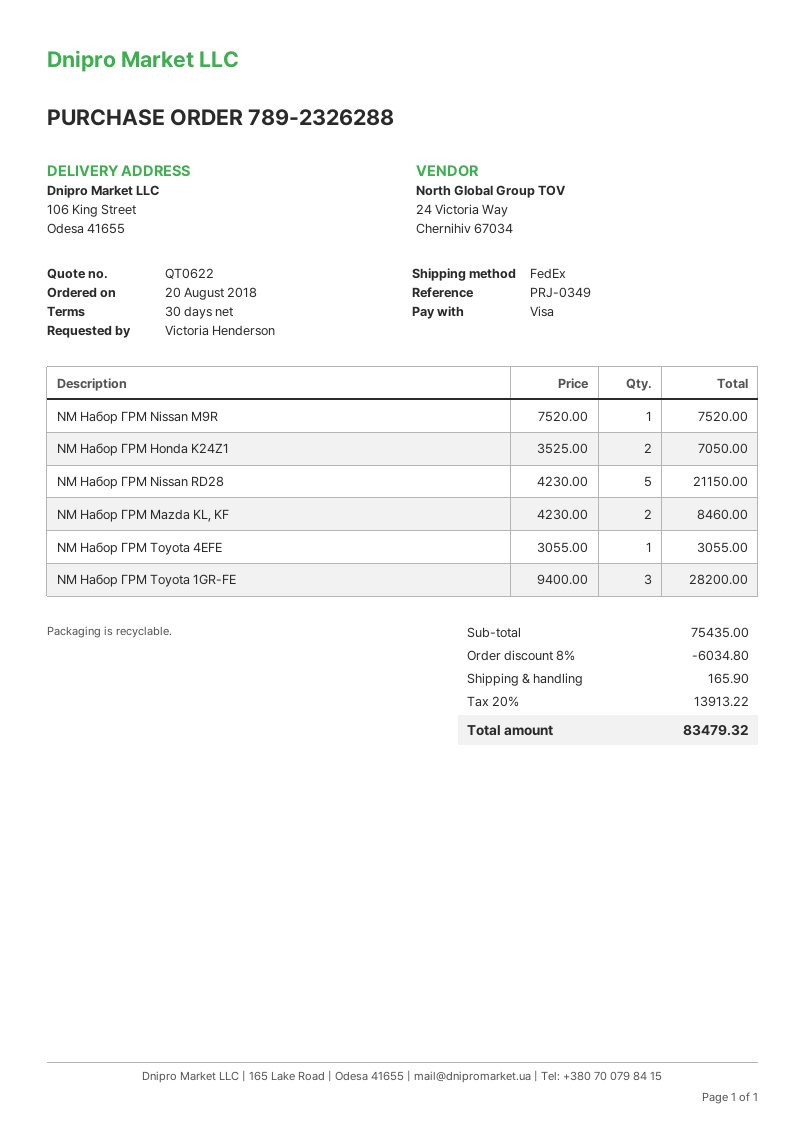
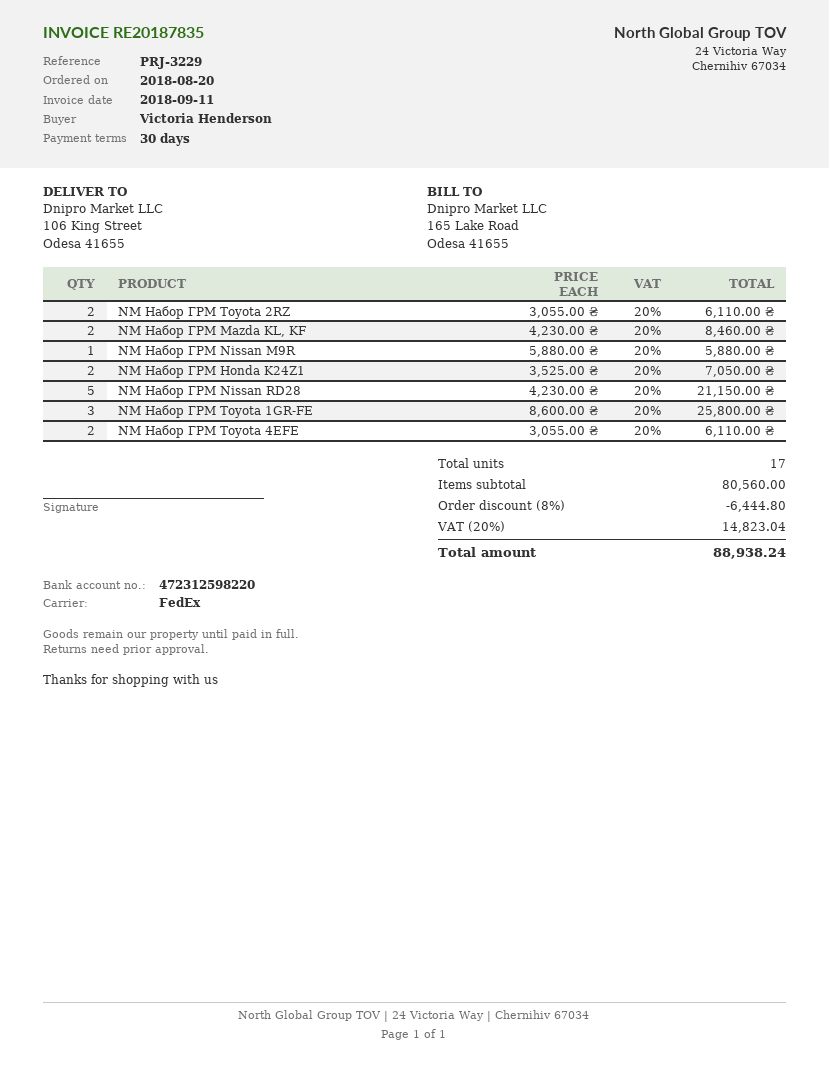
reference: PRJ-0349 -> PRJ-3229
NM Набор ГРМ Nissan M9R: 1 x 7520.00 = 7520.00 -> 1 x 5880.00 = 5880.00
NM Набор ГРМ Toyota 4EFE: 1 x 3055.00 = 3055.00 -> 2 x 3055.00 = 6110.00
NM Набор ГРМ Toyota 1GR-FE: 3 x 9400.00 = 28200.00 -> 3 x 8600.00 = 25800.00
NM Набор ГРМ Toyota 2RZ: none -> 2 x 3055.00 = 6110.00
subtotal: 75435.00 -> 80560.00
discount: 8% = 6034.80 -> 8% = 6444.80
shipping: 165.90 -> none
tax: 20% = 13913.22 -> 20% = 14823.04
total: 83479.32 -> 88938.24

